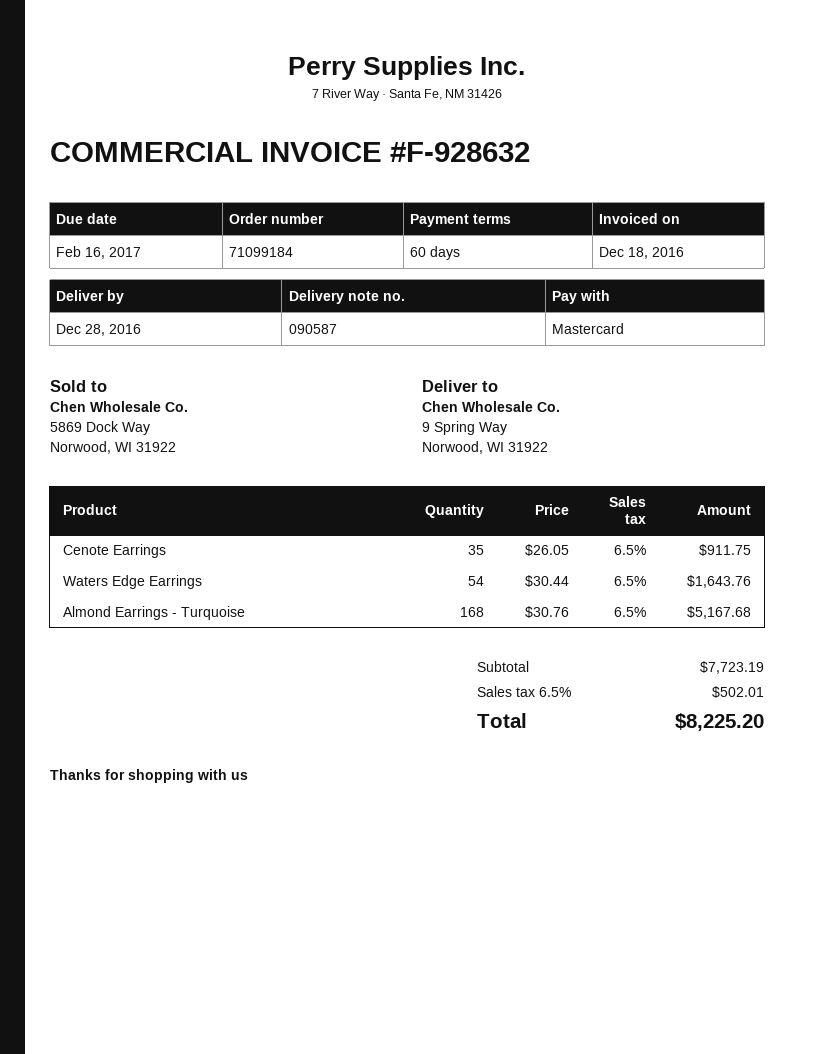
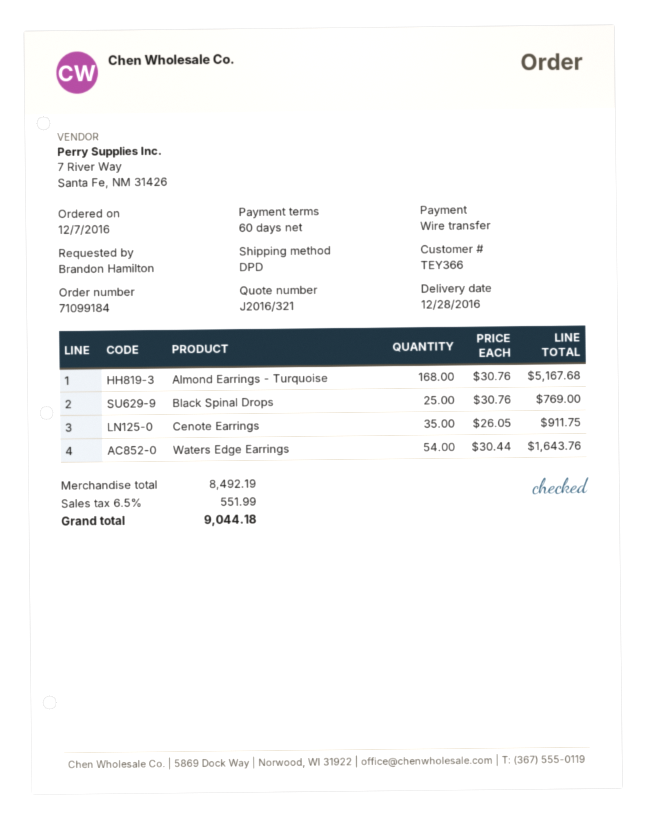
payment method: Mastercard -> bank transfer
Black Spinal Drops: none -> 25 x 30.76 = 769.00
subtotal: 7723.19 -> 8492.19
tax: 6.5% = 502.01 -> 6.5% = 551.99
total: 8225.20 -> 9044.18

